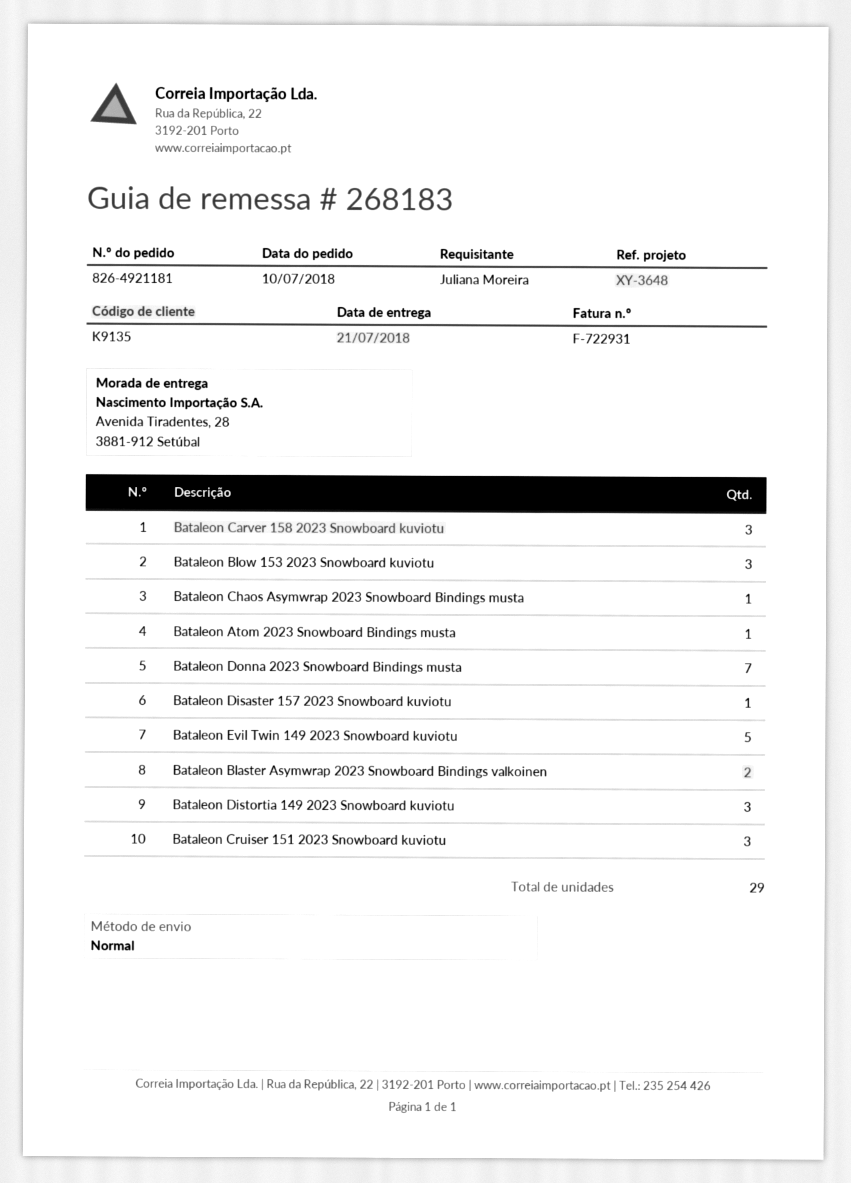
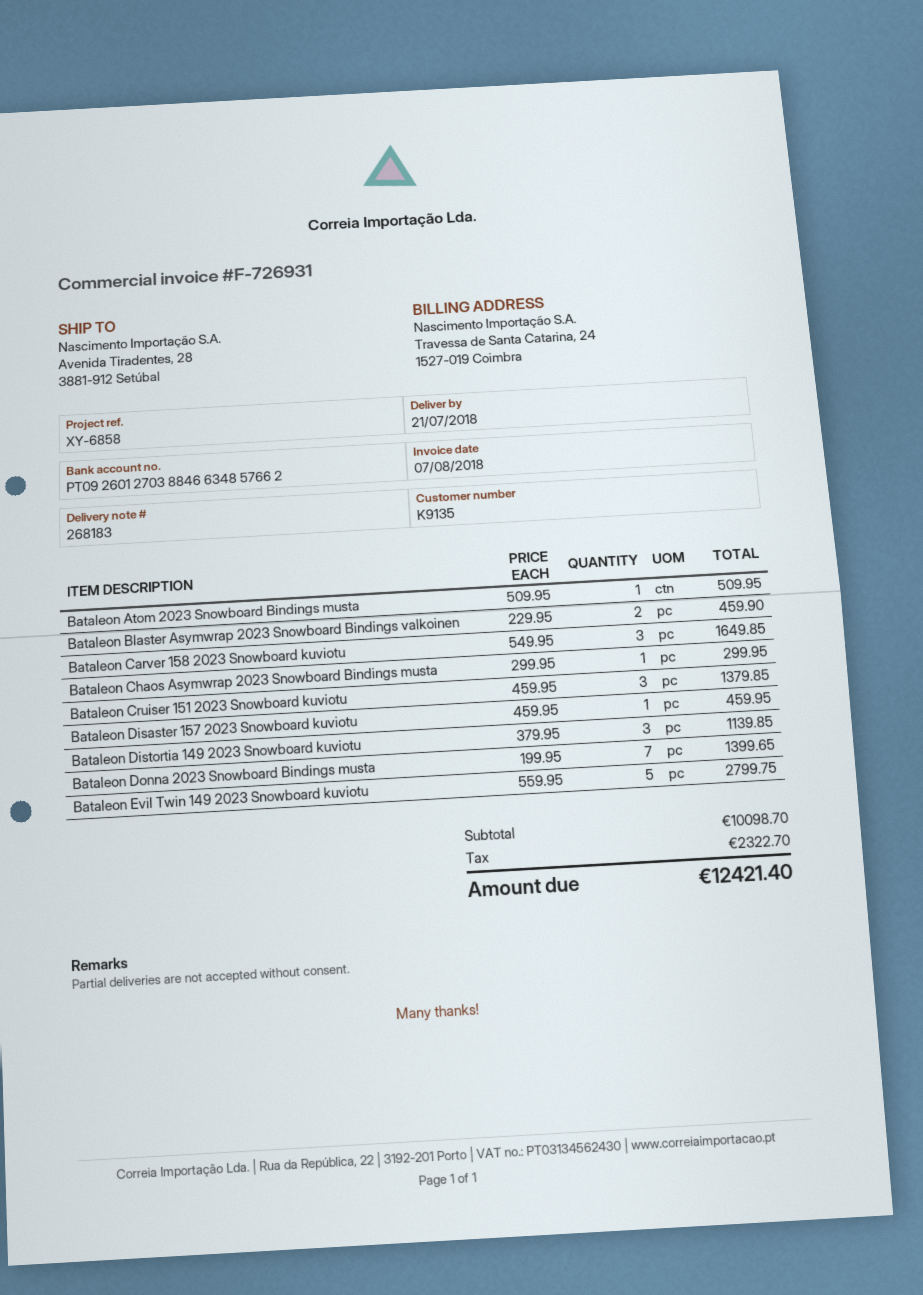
invoice number: F-722931 -> F-726931
reference: XY-3648 -> XY-6858
Bataleon Blow 153 2023 Snowboard kuviotu: 3 -> none

